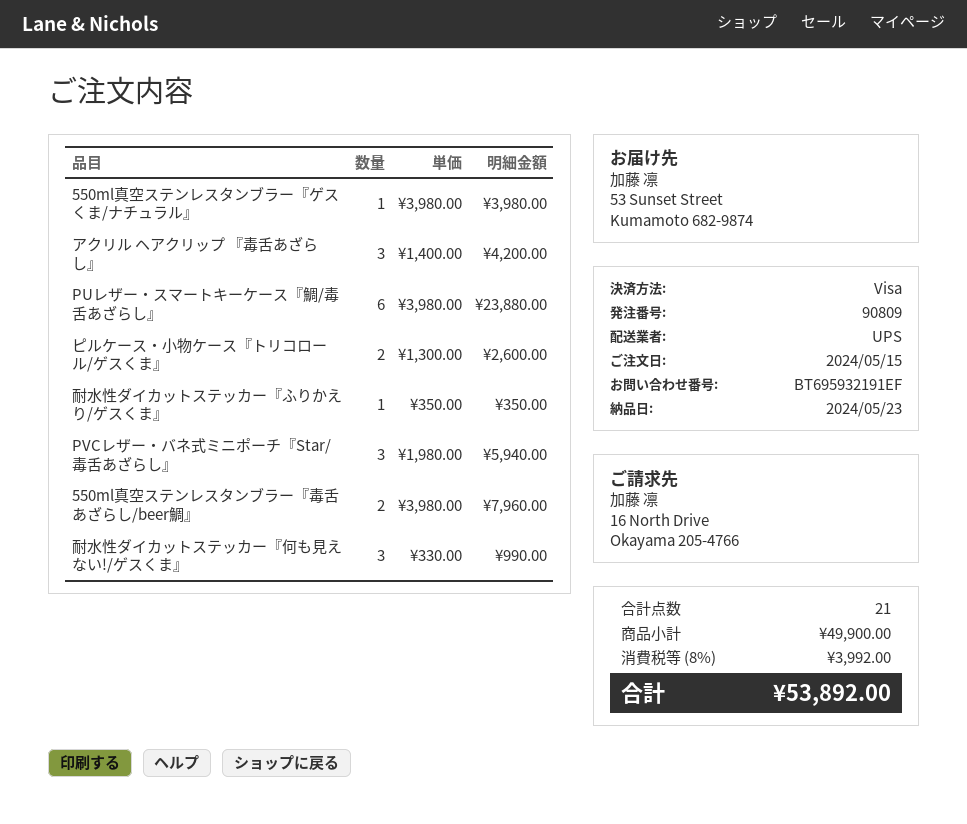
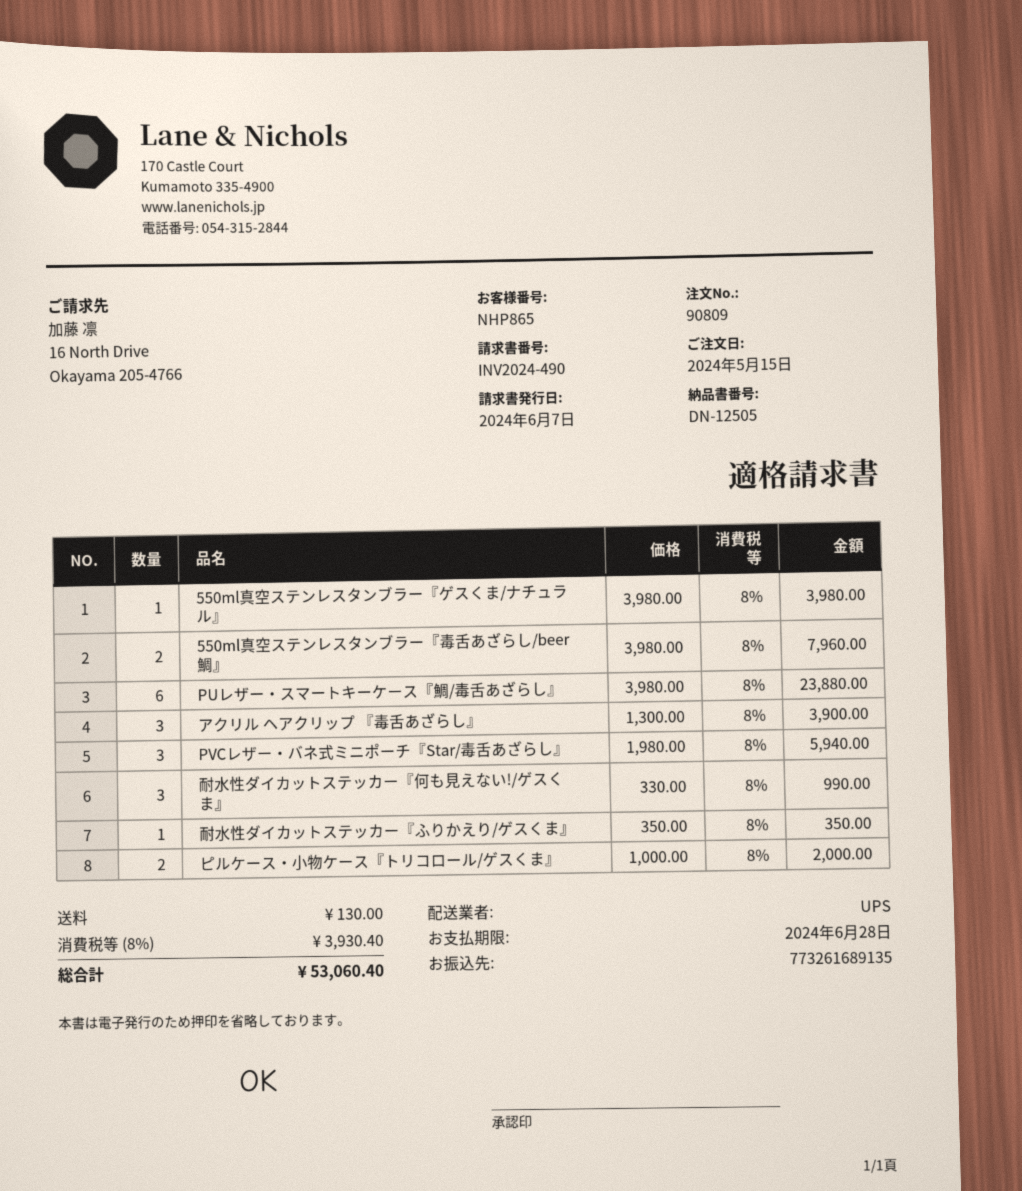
アクリル ヘアクリップ 『毒舌あざらし』: 3 x 1400.00 = 4200.00 -> 3 x 1300.00 = 3900.00
ピルケース・小物ケース『トリコロール/ゲスくま』: 2 x 1300.00 = 2600.00 -> 2 x 1000.00 = 2000.00
shipping: none -> 130.00
tax: 8% = 3992.00 -> 8% = 3930.40
total: 53892.00 -> 53060.40

